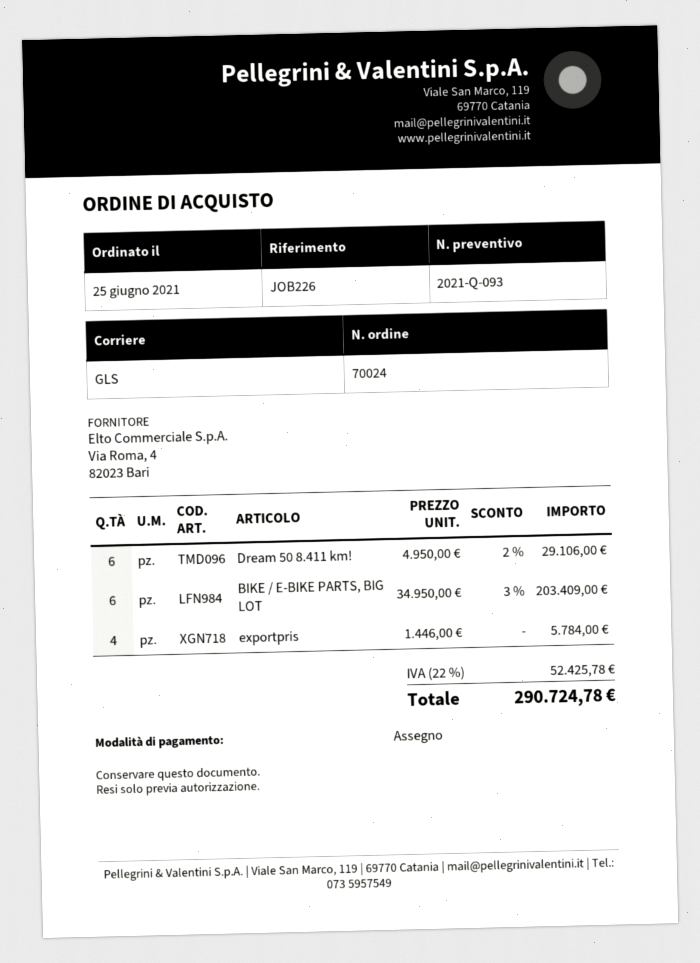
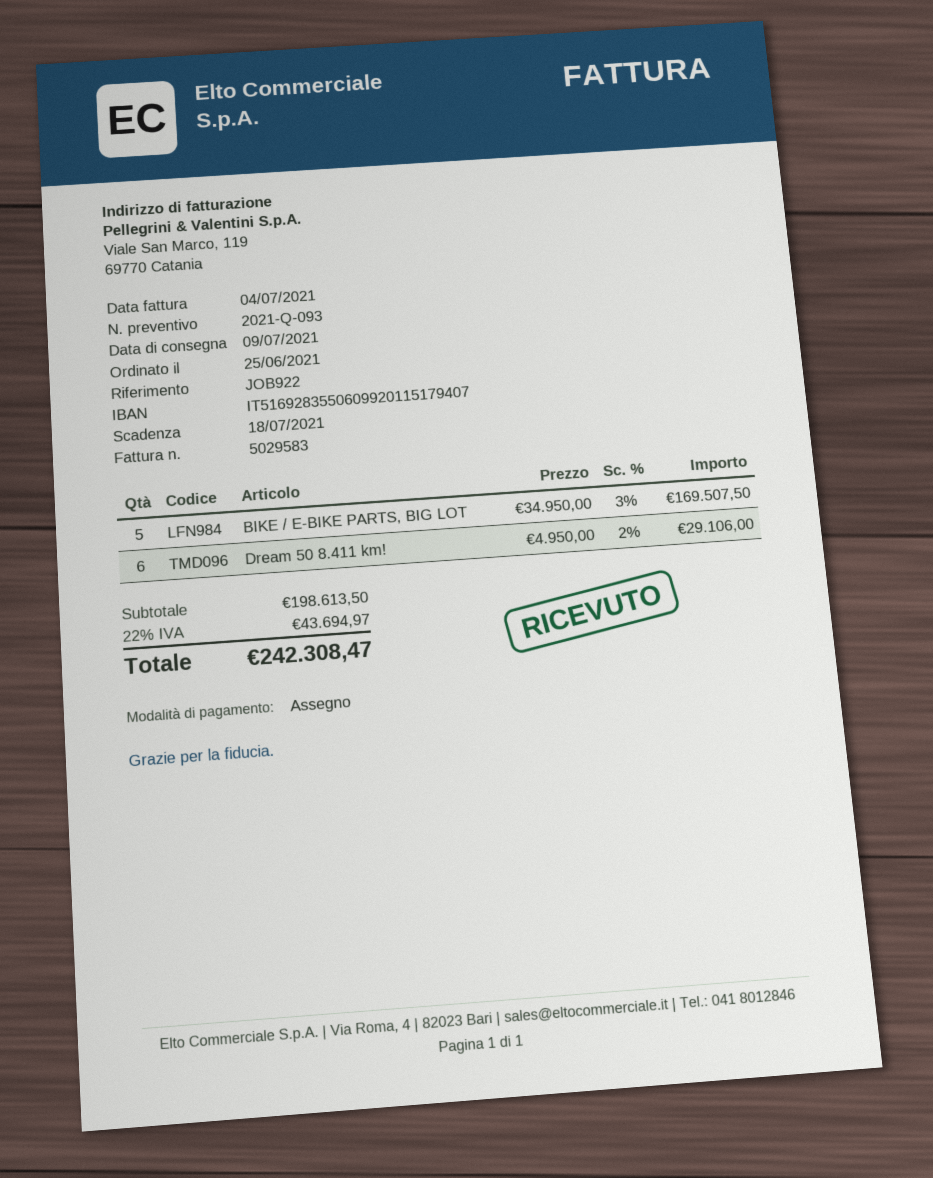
reference: JOB226 -> JOB922
BIKE / E-BIKE PARTS, BIG LOT: 6 x 34950.00 - 3% = 203409.00 -> 5 x 34950.00 - 3% = 169507.50
exportpris: 4 x 1446.00 = 5784.00 -> none
tax: 22% = 52425.78 -> 22% = 43694.97
total: 290724.78 -> 242308.47

